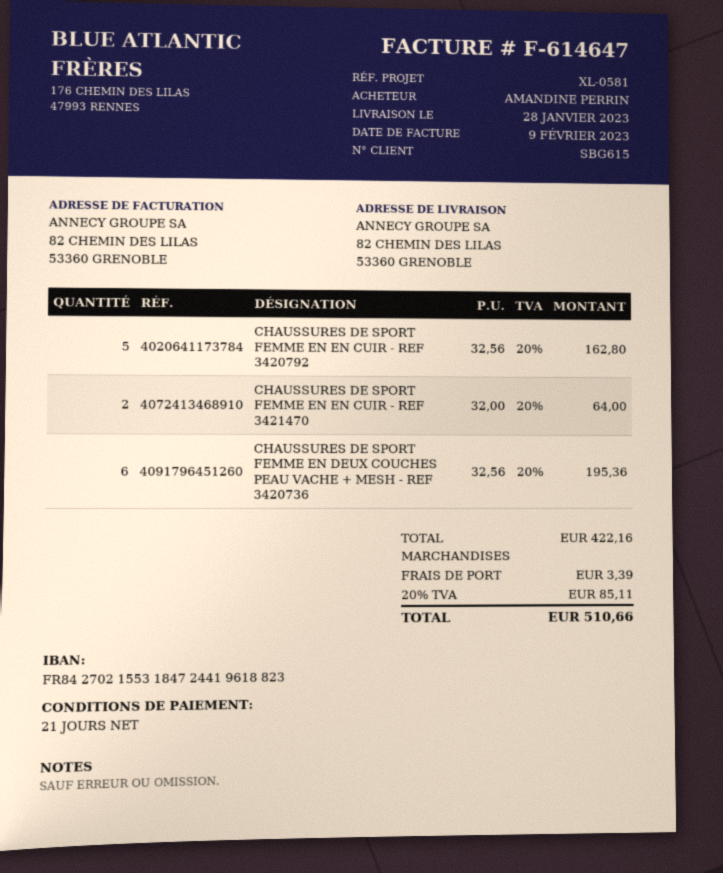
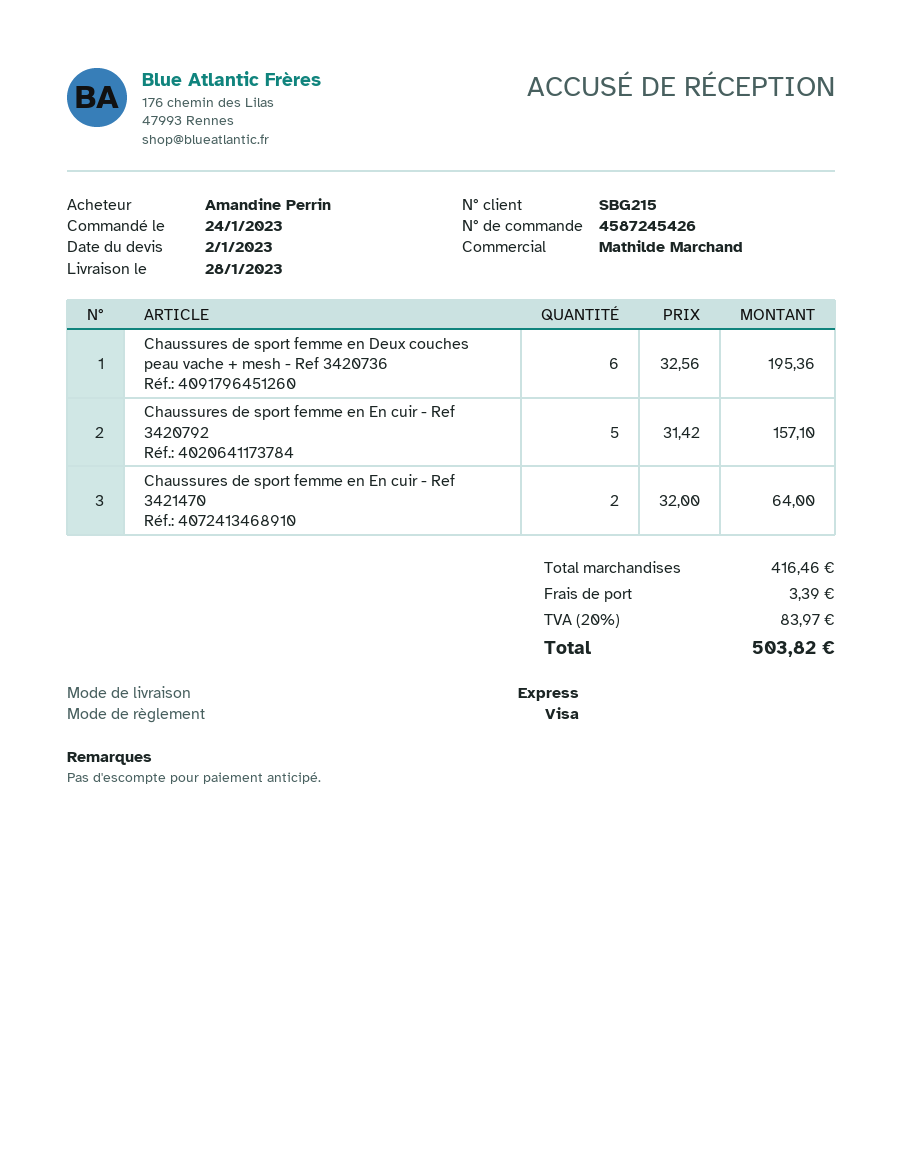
customer number: SBG615 -> SBG215
CHAUSSURES DE SPORT FEMME EN EN CUIR - REF 3420792: 5 x 32.56 = 162.80 -> 5 x 31.42 = 157.10
subtotal: 422.16 -> 416.46
tax: 20% = 85.11 -> 20% = 83.97
total: 510.66 -> 503.82

